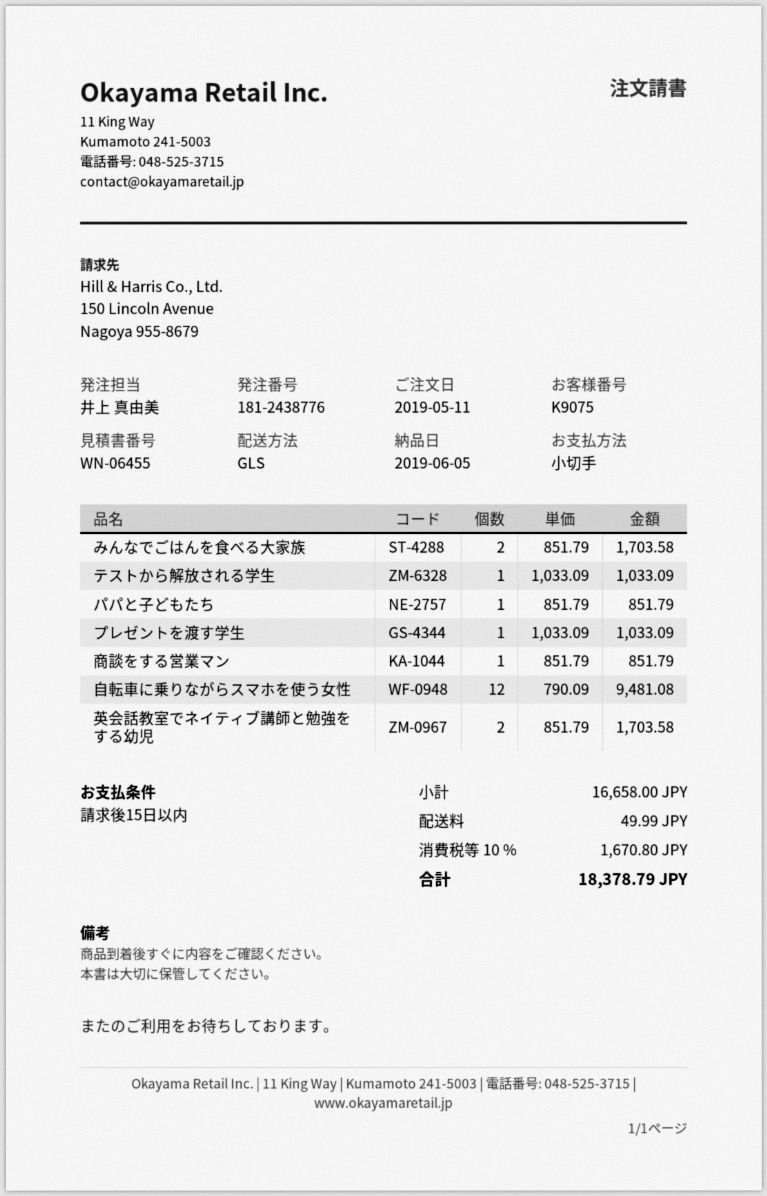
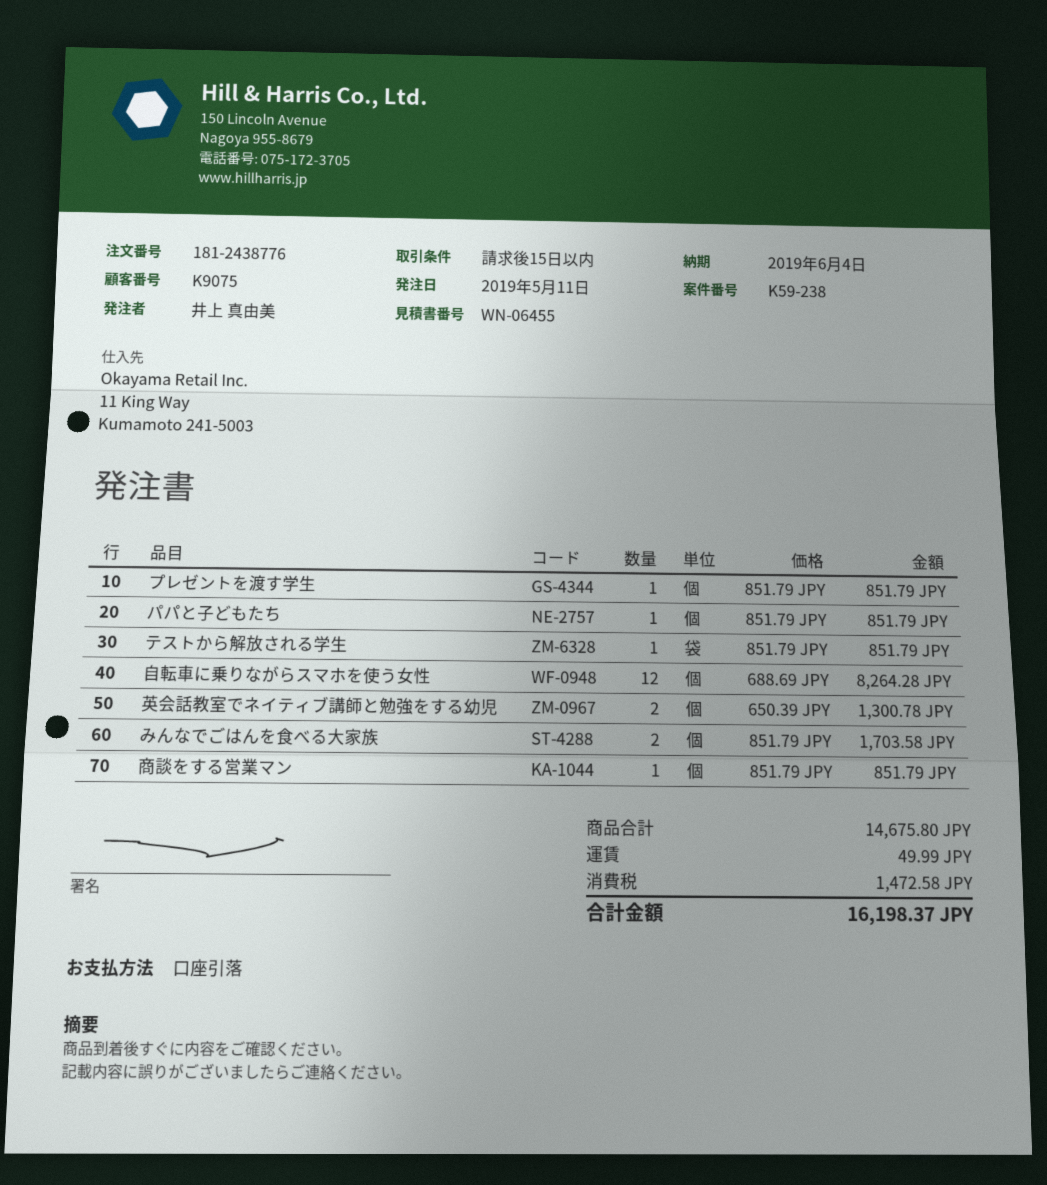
delivery date: 2019-06-05 -> 2019-06-04
payment method: cheque -> direct debit
テストから解放される学生: 1 x 1033.09 = 1033.09 -> 1 x 851.79 = 851.79
プレゼントを渡す学生: 1 x 1033.09 = 1033.09 -> 1 x 851.79 = 851.79
自転車に乗りながらスマホを使う女性: 12 x 790.09 = 9481.08 -> 12 x 688.69 = 8264.28
英会話教室でネイティブ講師と勉強をする幼児: 2 x 851.79 = 1703.58 -> 2 x 650.39 = 1300.78
subtotal: 16658.00 -> 14675.80
tax: 1670.80 -> 1472.58
total: 18378.79 -> 16198.37

